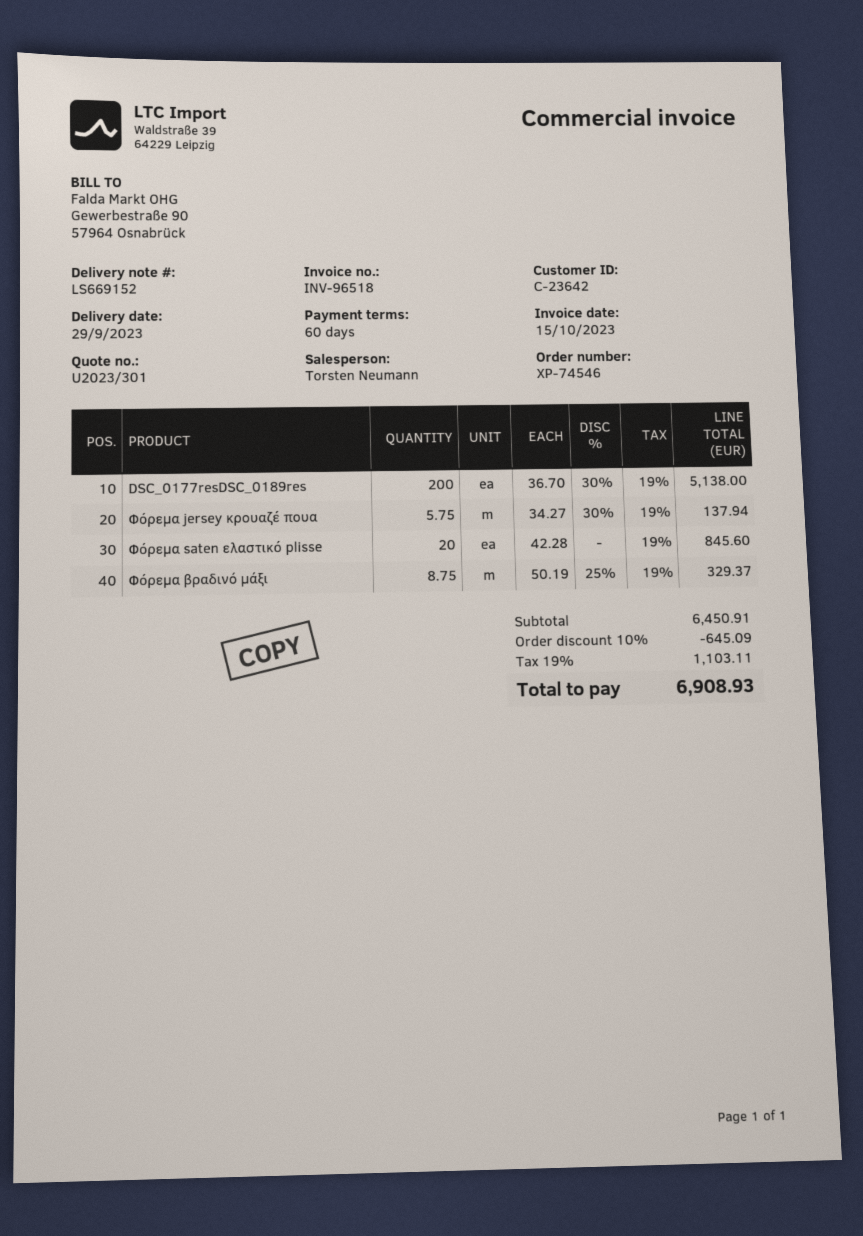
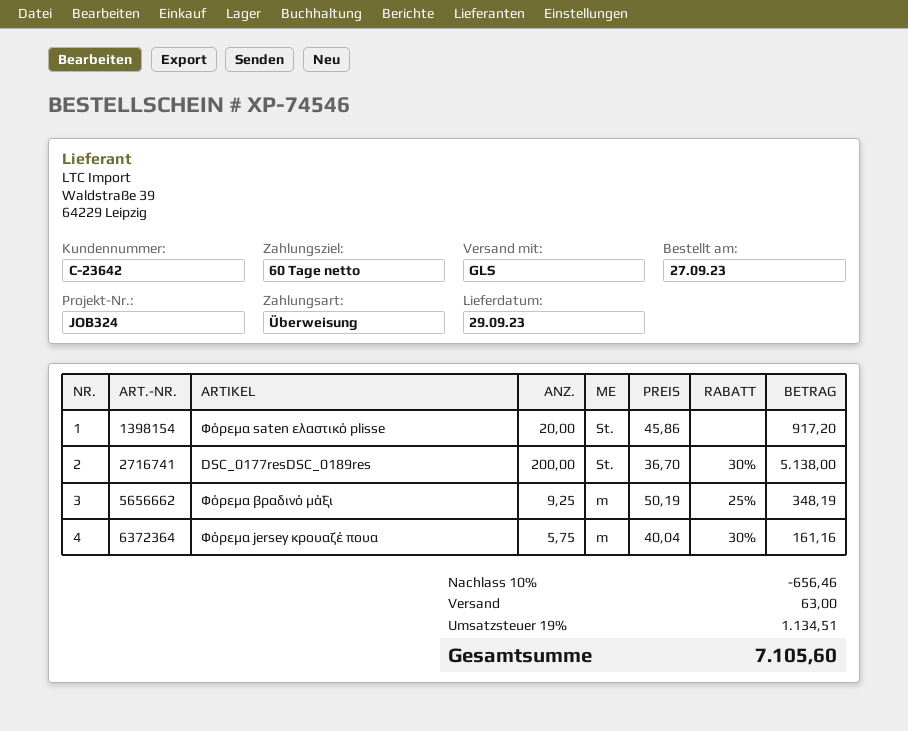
Φόρεμα jersey κρουαζέ πουα: 5.75 x 34.27 - 30% = 137.94 -> 5.75 x 40.04 - 30% = 161.16
Φόρεμα saten ελαστικό plisse: 20 x 42.28 = 845.60 -> 20 x 45.86 = 917.20
Φόρεμα βραδινό μάξι: 8.75 x 50.19 - 25% = 329.37 -> 9.25 x 50.19 - 25% = 348.19
discount: 10% = 645.09 -> 10% = 656.46
shipping: none -> 63.00
tax: 19% = 1103.11 -> 19% = 1134.51
total: 6908.93 -> 7105.60

